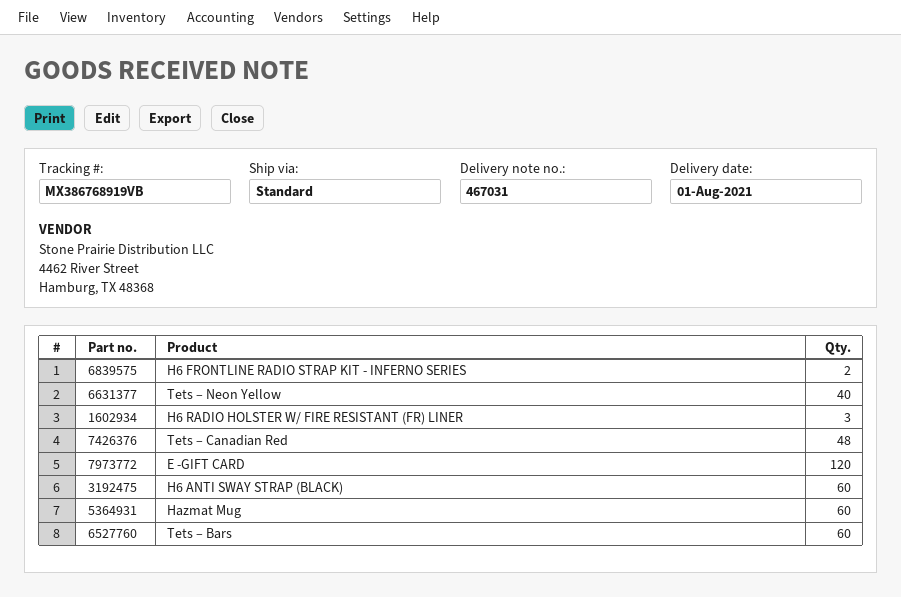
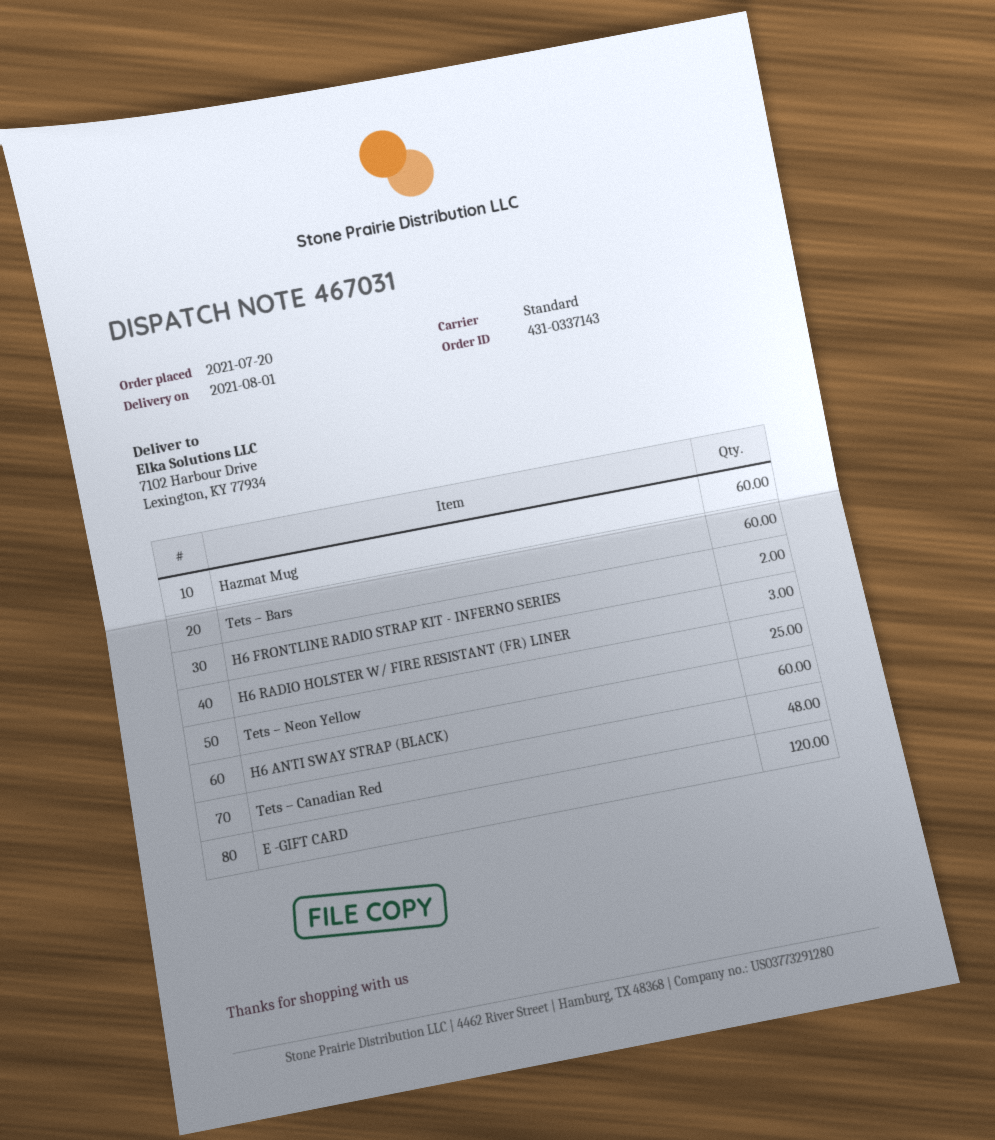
Tets – Neon Yellow: 40 -> 25

